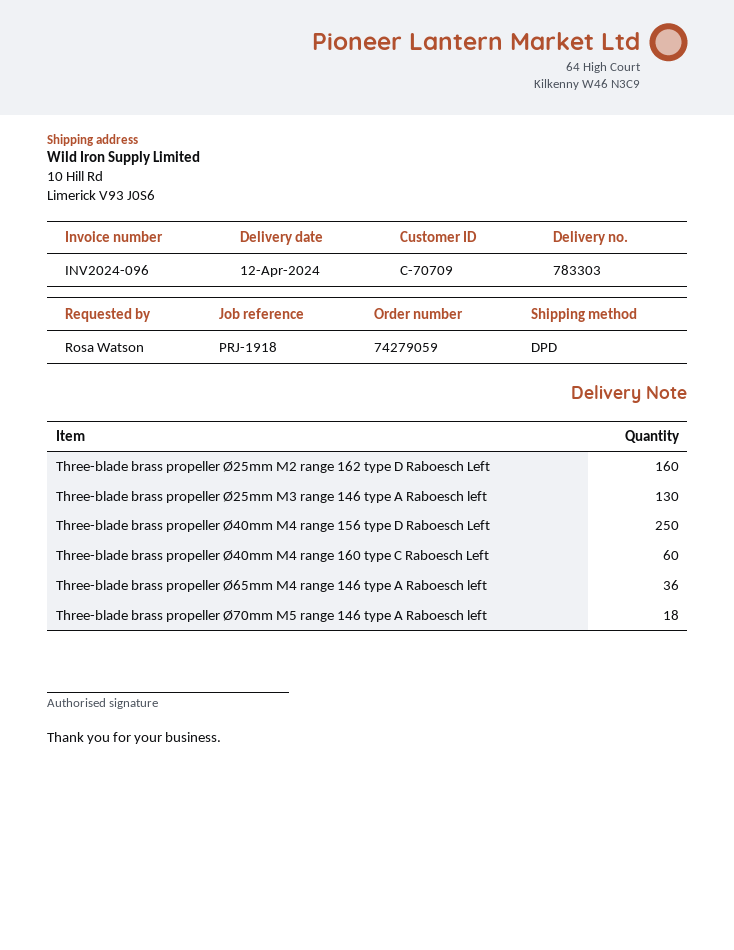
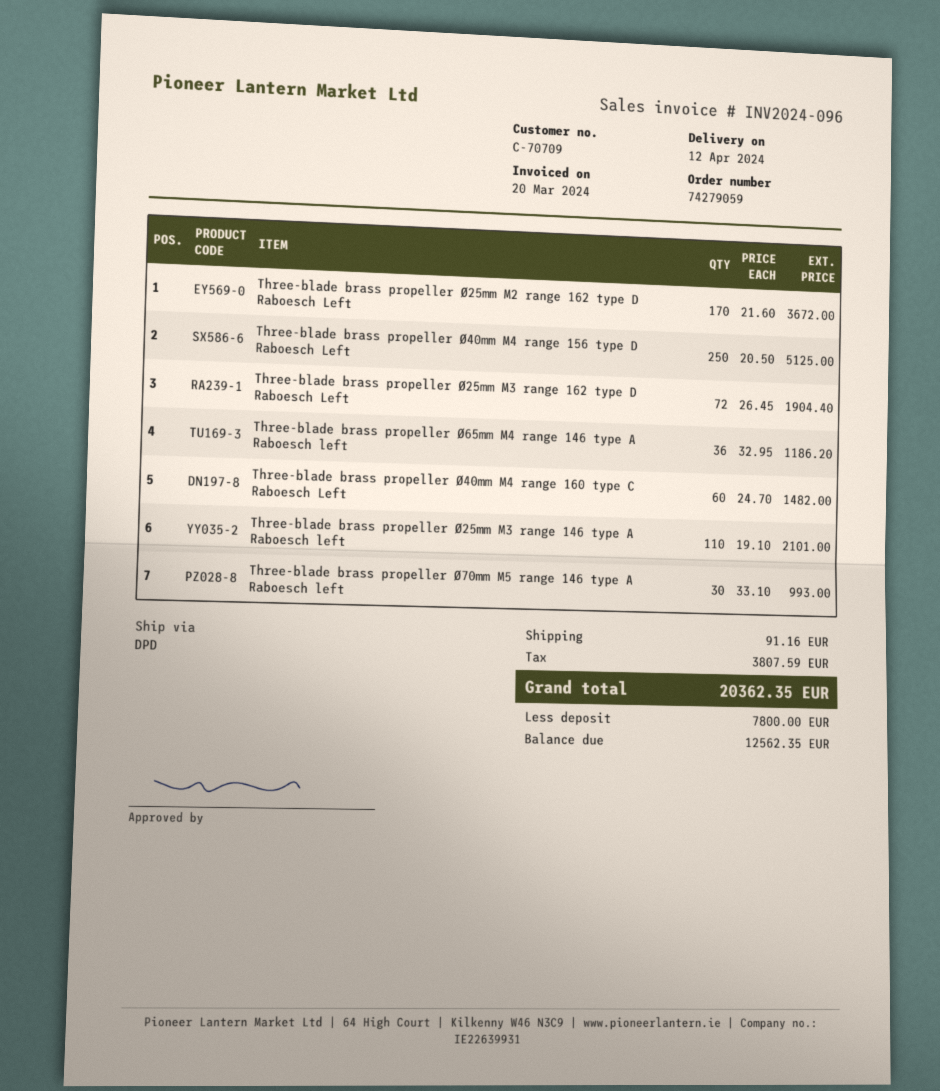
Three-blade brass propeller Ø25mm M2 range 162 type D Raboesch Left: 160 -> 170
Three-blade brass propeller Ø25mm M3 range 146 type A Raboesch left: 130 -> 110
Three-blade brass propeller Ø70mm M5 range 146 type A Raboesch left: 18 -> 30
Three-blade brass propeller Ø25mm M3 range 162 type D Raboesch Left: none -> 72

